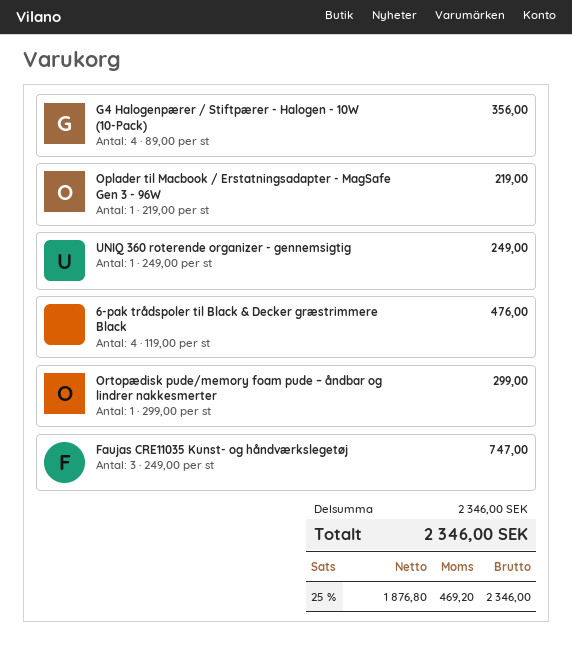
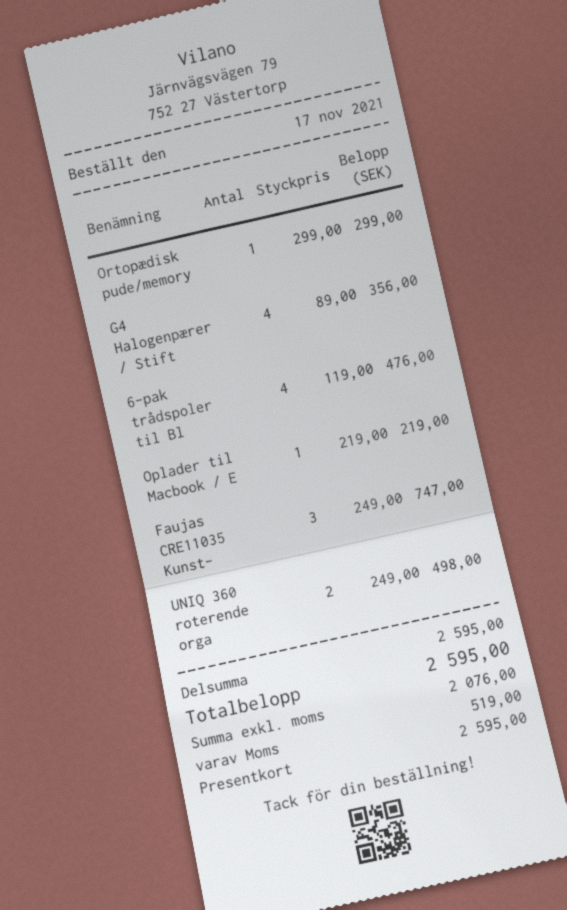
UNIQ 360 roterende organizer - gennemsigtig: 1 x 249.00 = 249.00 -> 2 x 249.00 = 498.00
subtotal: 2346.00 -> 2595.00
net: 1876.80 -> 2076.00
tax: 469.20 -> 519.00
total: 2346.00 -> 2595.00

